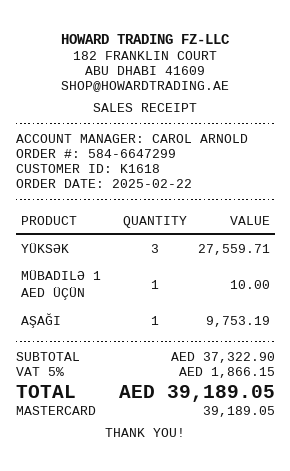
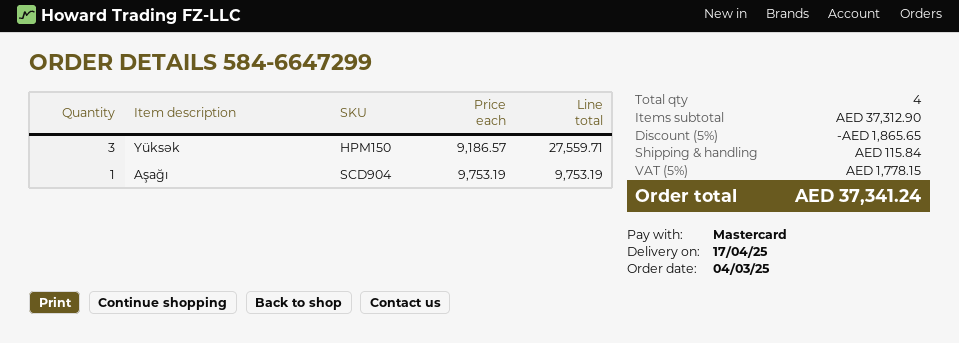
order date: 2025-02-22 -> 2025-03-04
MÜBADILƏ 1 AED ÜÇÜN: 1 for 10.00 -> none
subtotal: 37322.90 -> 37312.90
discount: none -> 5% = 1865.65
shipping: none -> 115.84
tax: 5% = 1866.15 -> 5% = 1778.15
total: 39189.05 -> 37341.24

